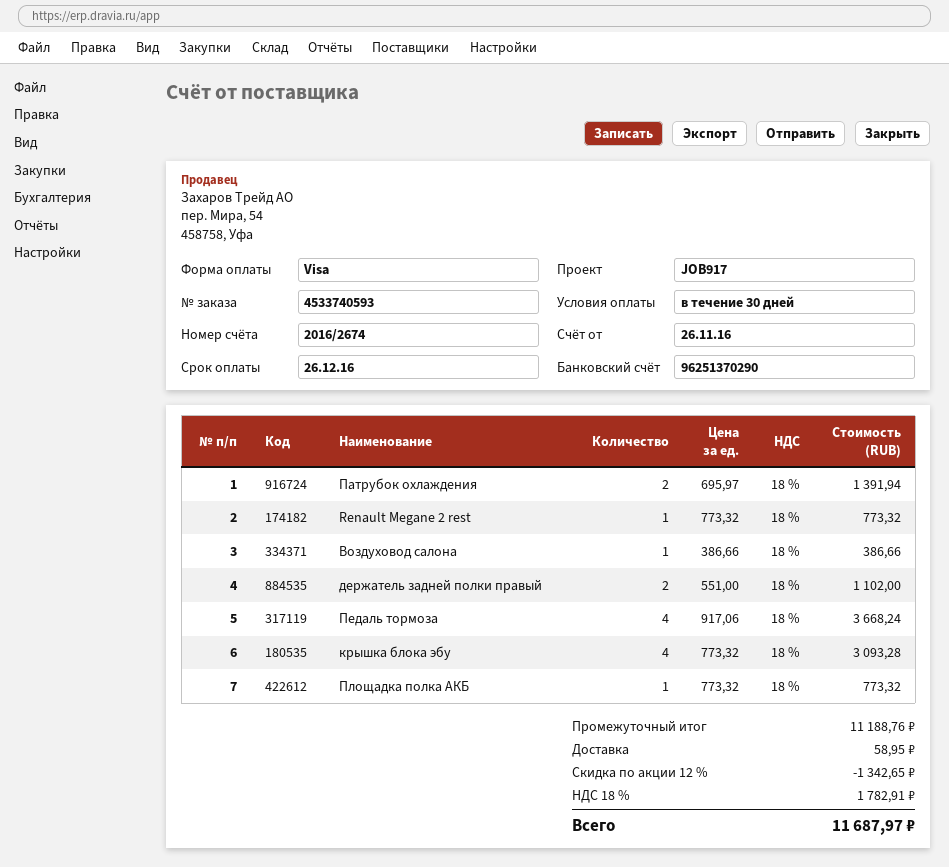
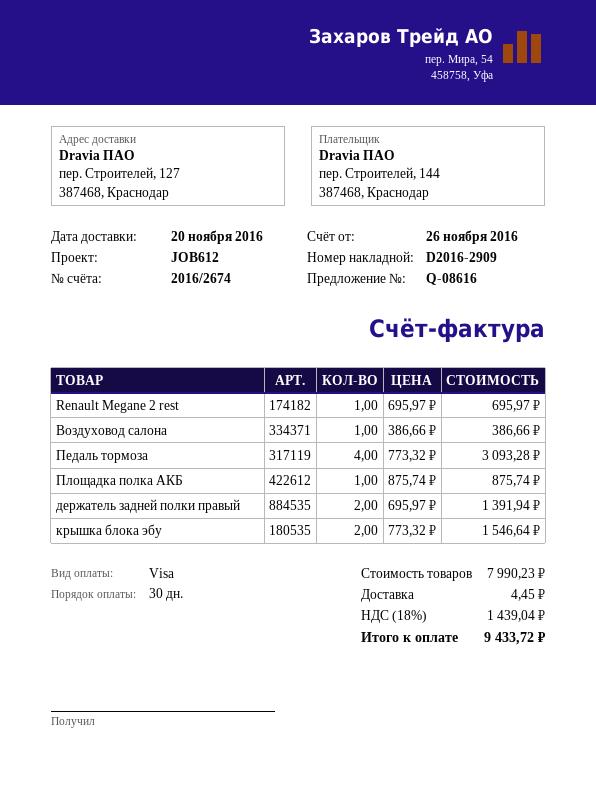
reference: JOB917 -> JOB612
Патрубок охлаждения: 2 x 695.97 = 1391.94 -> none
Renault Megane 2 rest: 1 x 773.32 = 773.32 -> 1 x 695.97 = 695.97
держатель задней полки правый: 2 x 551.00 = 1102.00 -> 2 x 695.97 = 1391.94
Педаль тормоза: 4 x 917.06 = 3668.24 -> 4 x 773.32 = 3093.28
крышка блока эбу: 4 x 773.32 = 3093.28 -> 2 x 773.32 = 1546.64
Площадка полка АКБ: 1 x 773.32 = 773.32 -> 1 x 875.74 = 875.74
subtotal: 11188.76 -> 7990.23
discount: 12% = 1342.65 -> none
shipping: 58.95 -> 4.45
tax: 18% = 1782.91 -> 18% = 1439.04
total: 11687.97 -> 9433.72

